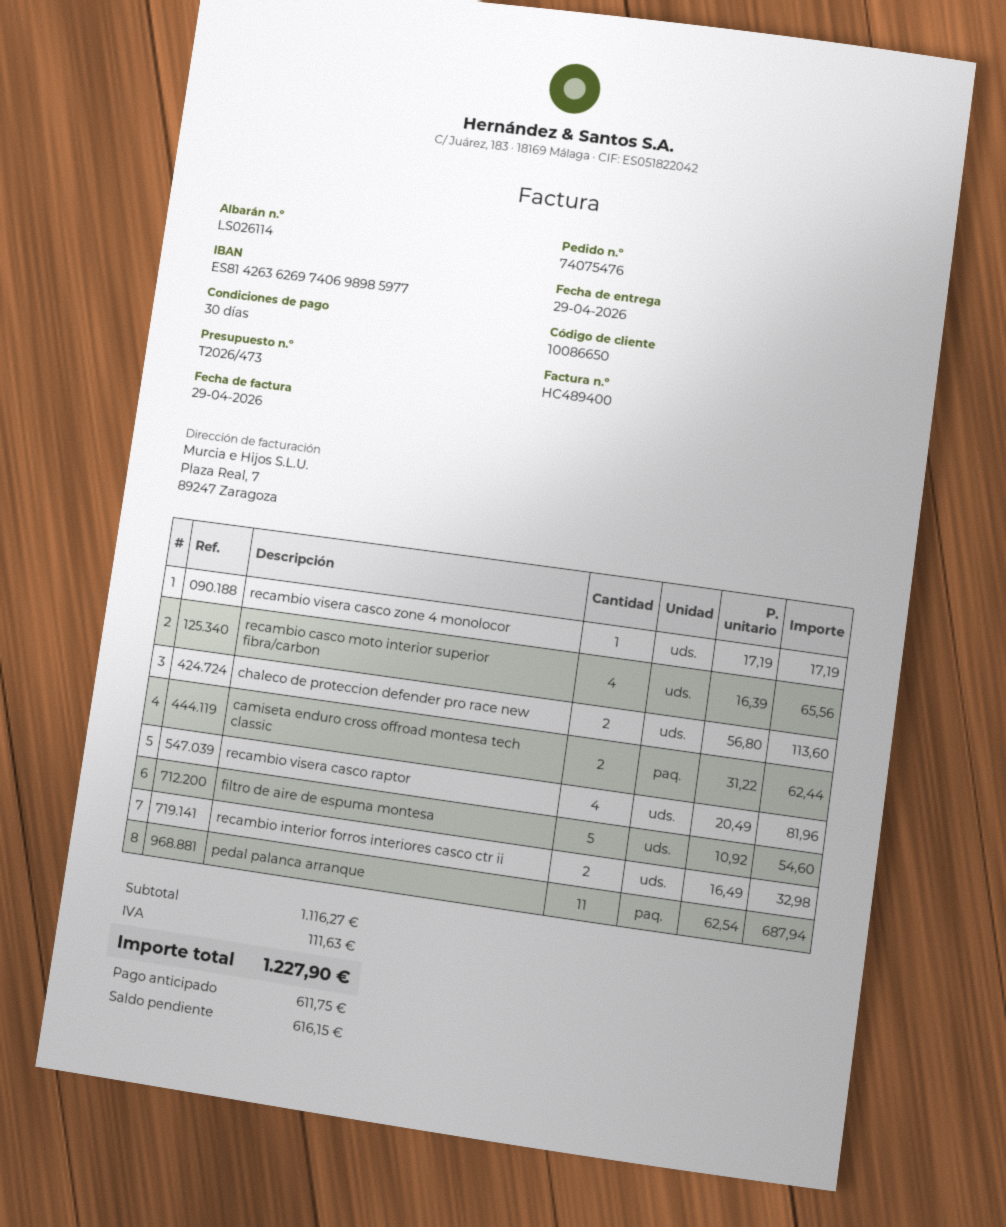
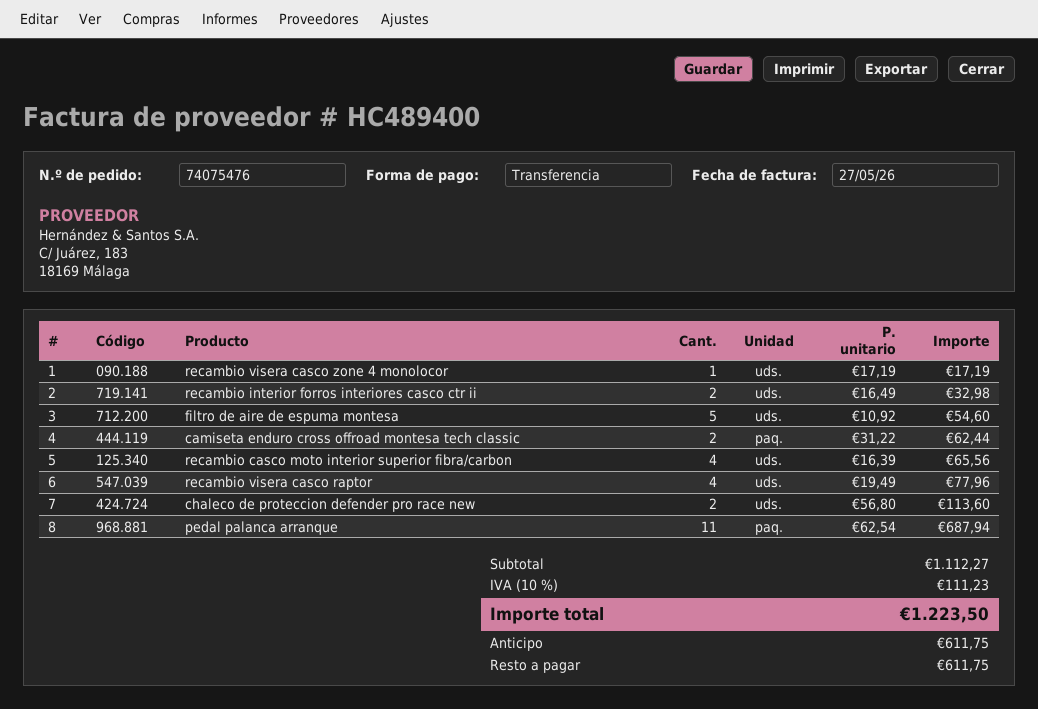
invoice date: 2026-04-29 -> 2026-05-27
recambio visera casco raptor: 4 x 20.49 = 81.96 -> 4 x 19.49 = 77.96
subtotal: 1116.27 -> 1112.27
tax: 111.63 -> 111.23
total: 1227.90 -> 1223.50
balance: 616.15 -> 611.75

